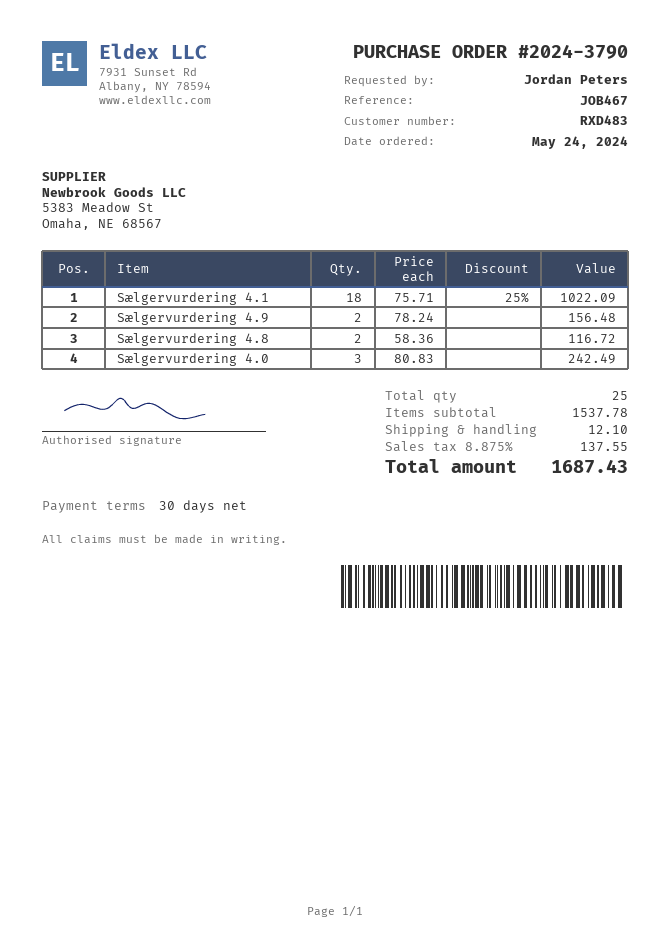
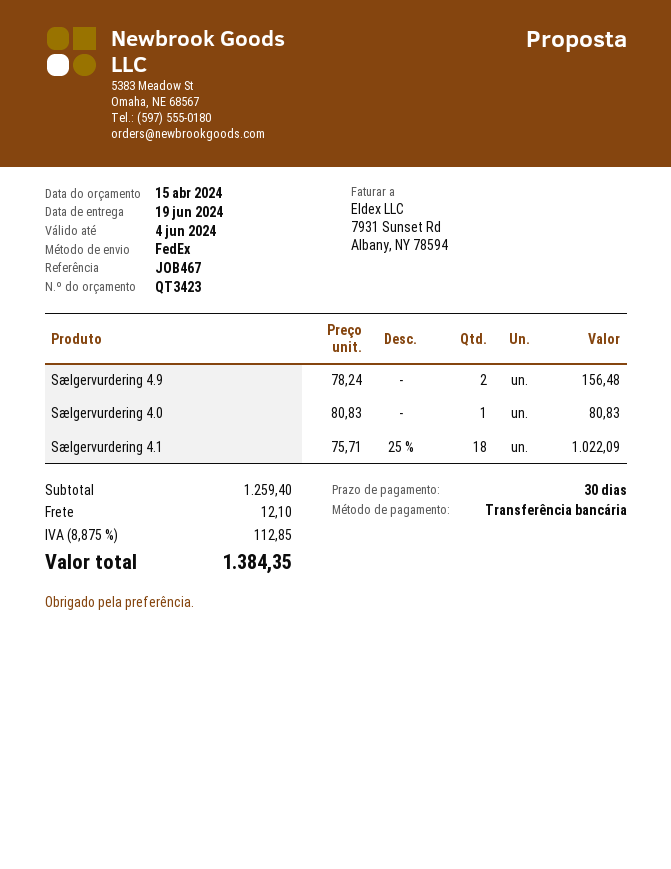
Sælgervurdering 4.8: 2 x 58.36 = 116.72 -> none
Sælgervurdering 4.0: 3 x 80.83 = 242.49 -> 1 x 80.83 = 80.83
subtotal: 1537.78 -> 1259.40
tax: 8.875% = 137.55 -> 8.875% = 112.85
total: 1687.43 -> 1384.35

